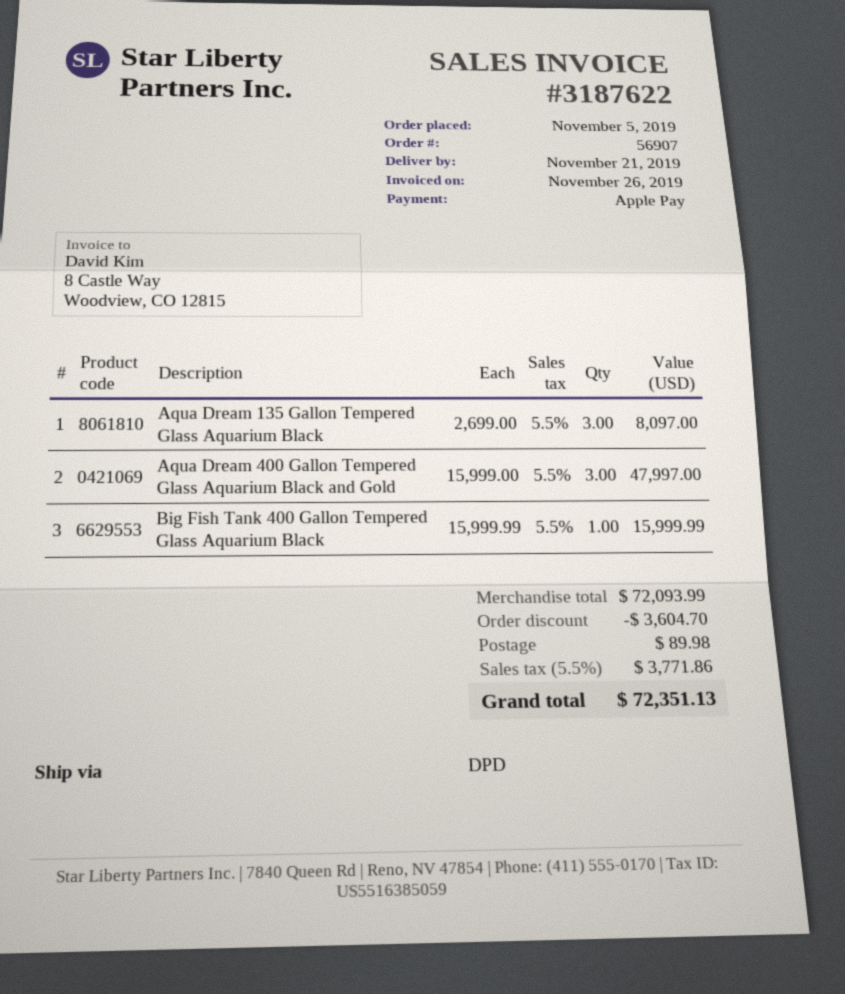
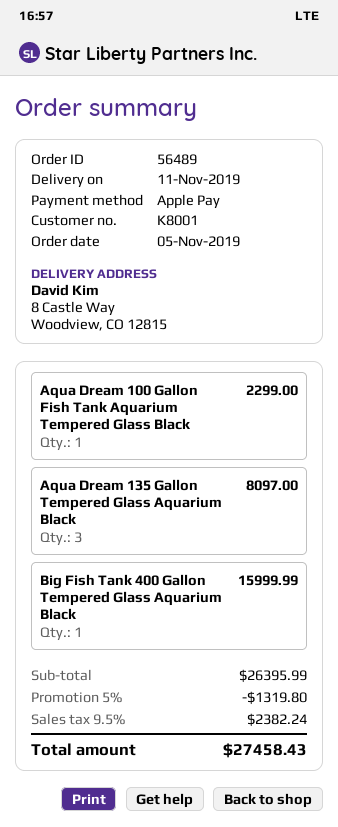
order number: 56907 -> 56489
delivery date: 2019-11-21 -> 2019-11-11
Aqua Dream 400 Gallon Tempered Glass Aquarium Black and Gold: 3 for 47997.00 -> none
Aqua Dream 100 Gallon Fish Tank Aquarium Tempered Glass Black: none -> 1 for 2299.00
subtotal: 72093.99 -> 26395.99
discount: 3604.70 -> 1319.80
shipping: 89.98 -> none
tax: 5.5% = 3771.86 -> 9.5% = 2382.24
total: 72351.13 -> 27458.43

